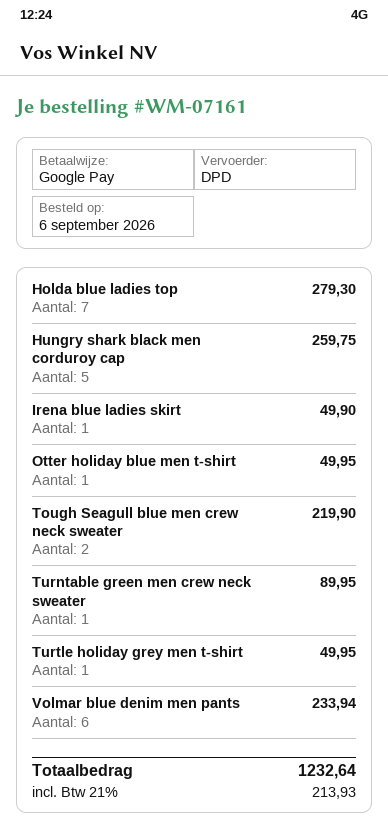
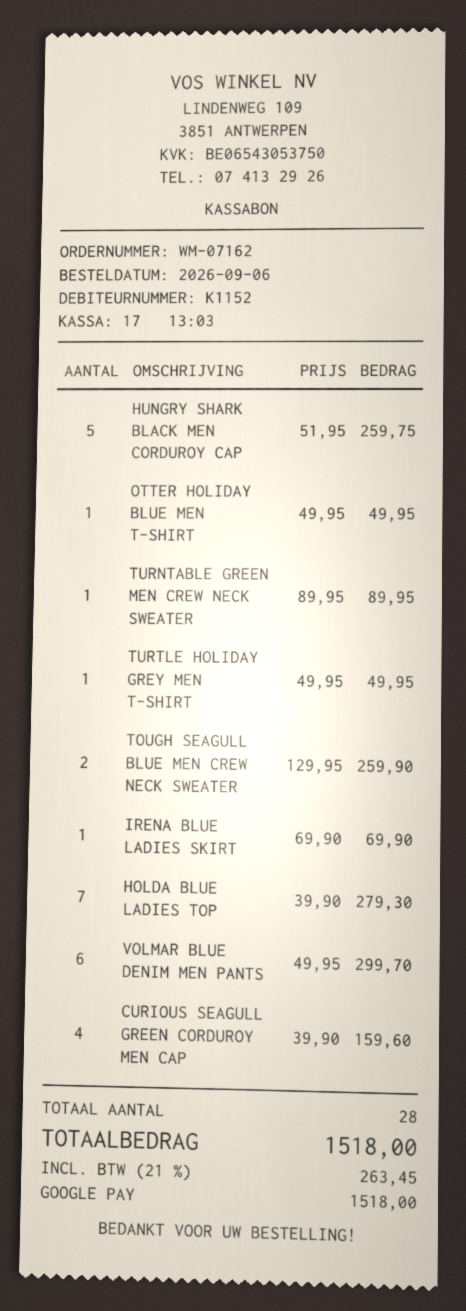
order number: WM-07161 -> WM-07162
Irena blue ladies skirt: 1 for 49.90 -> 1 for 69.90
Tough Seagull blue men crew neck sweater: 2 for 219.90 -> 2 for 259.90
Volmar blue denim men pants: 6 for 233.94 -> 6 for 299.70
CURIOUS SEAGULL GREEN CORDUROY MEN CAP: none -> 4 for 159.60
tax: 21% = 213.93 -> 21% = 263.45
total: 1232.64 -> 1518.00

